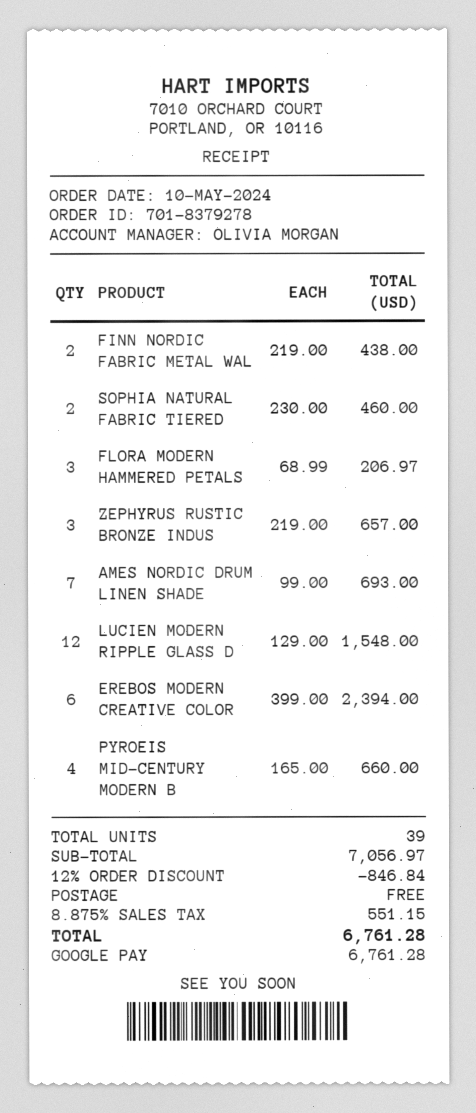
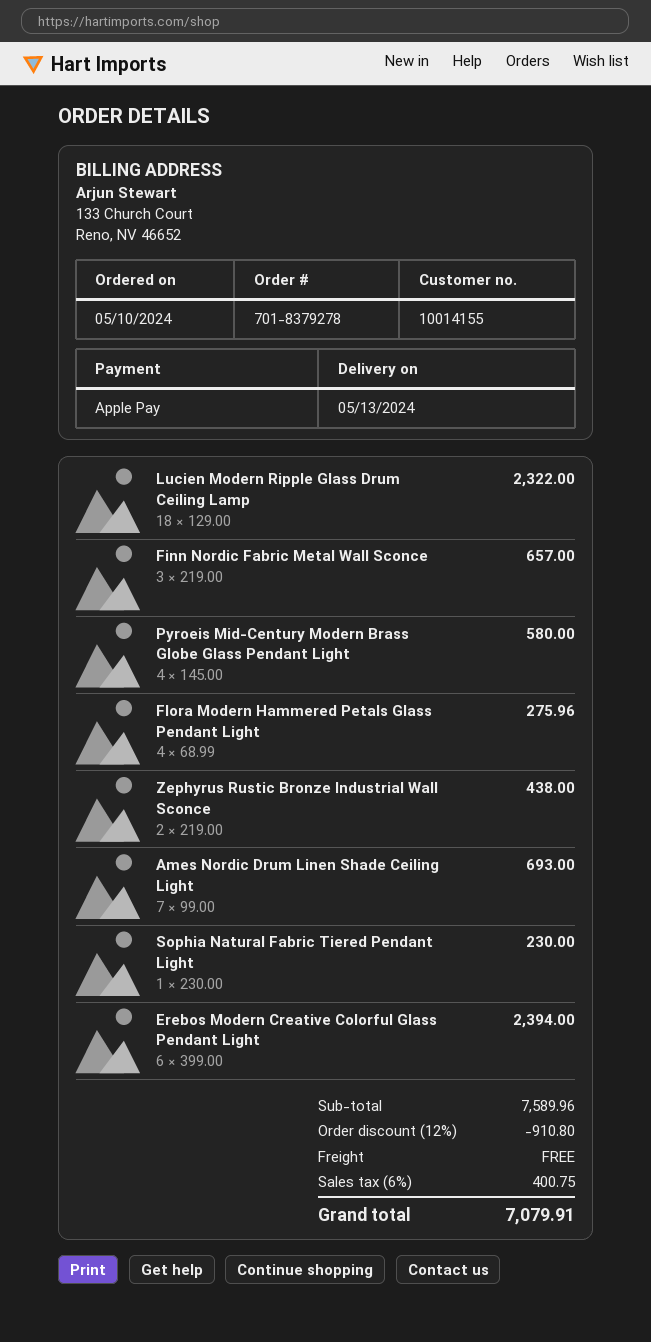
payment method: Google Pay -> Apple Pay
FINN NORDIC FABRIC METAL WAL: 2 x 219.00 = 438.00 -> 3 x 219.00 = 657.00
SOPHIA NATURAL FABRIC TIERED: 2 x 230.00 = 460.00 -> 1 x 230.00 = 230.00
FLORA MODERN HAMMERED PETALS: 3 x 68.99 = 206.97 -> 4 x 68.99 = 275.96
ZEPHYRUS RUSTIC BRONZE INDUS: 3 x 219.00 = 657.00 -> 2 x 219.00 = 438.00
LUCIEN MODERN RIPPLE GLASS D: 12 x 129.00 = 1548.00 -> 18 x 129.00 = 2322.00
PYROEIS MID-CENTURY MODERN B: 4 x 165.00 = 660.00 -> 4 x 145.00 = 580.00
subtotal: 7056.97 -> 7589.96
discount: 12% = 846.84 -> 12% = 910.80
tax: 8.875% = 551.15 -> 6% = 400.75
total: 6761.28 -> 7079.91

